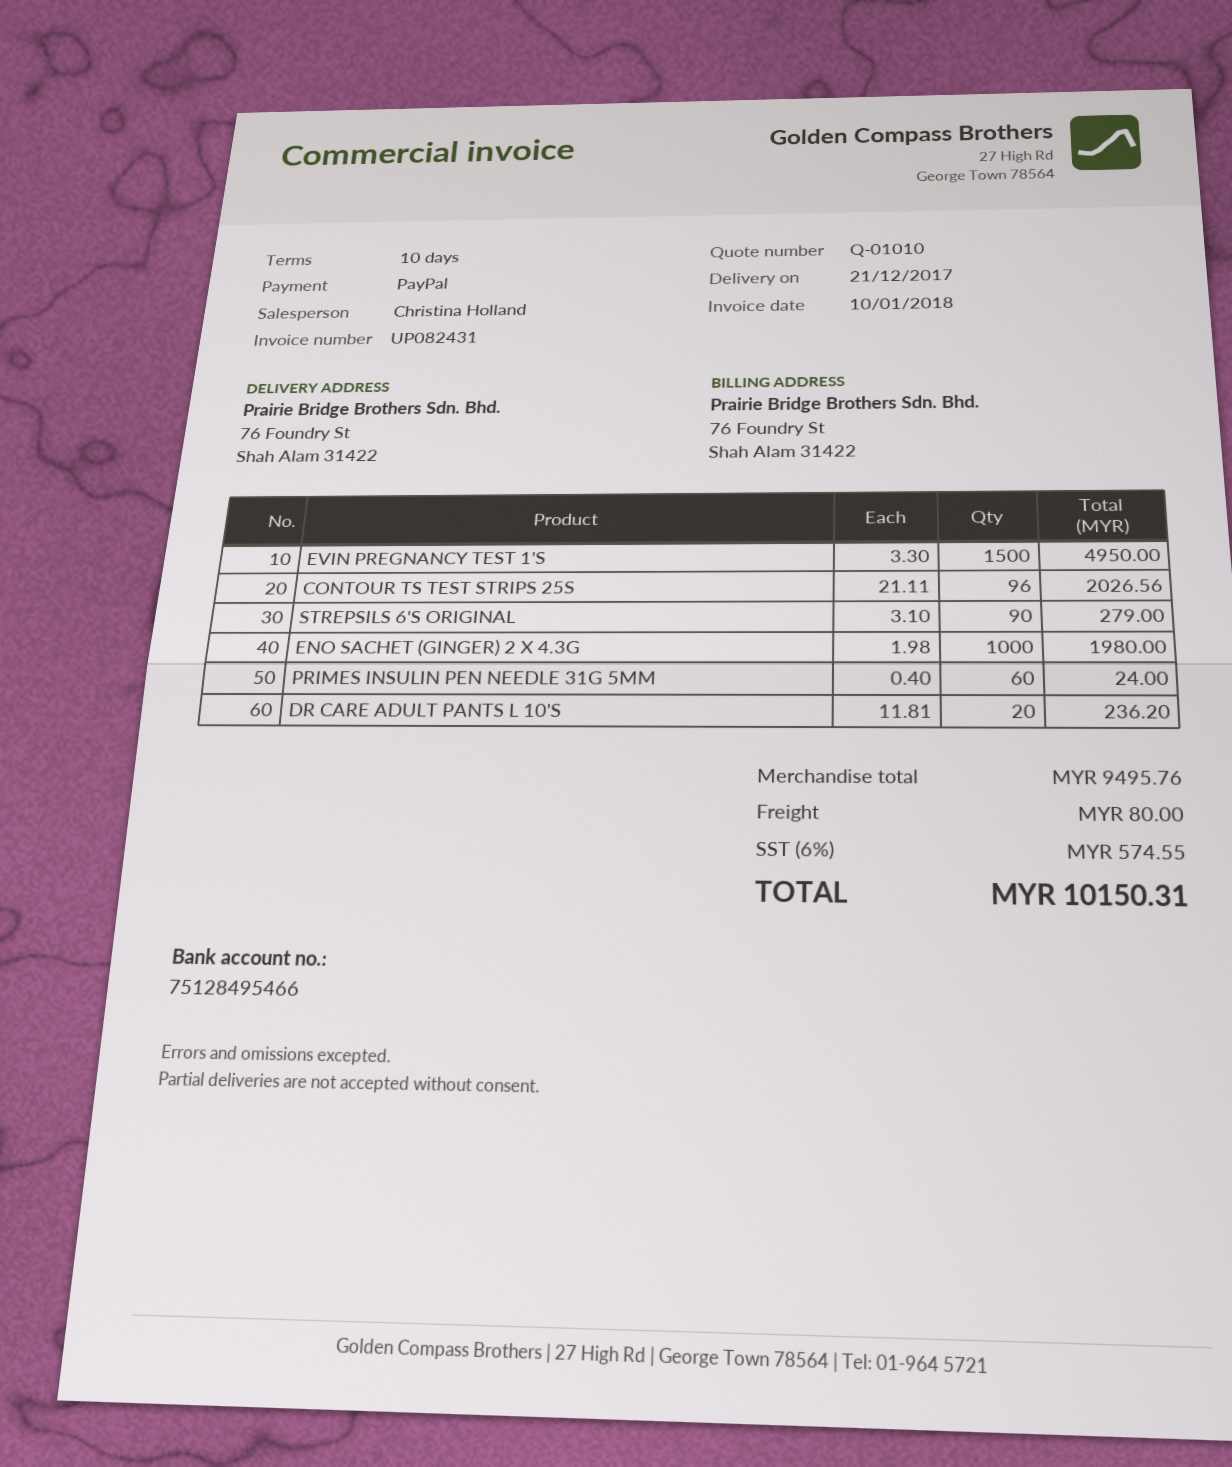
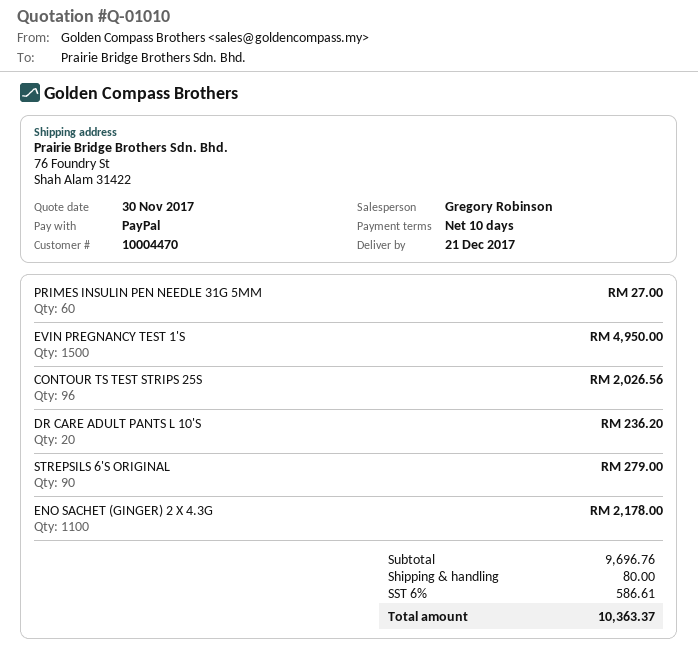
sales rep: Christina Holland -> Gregory Robinson
ENO SACHET (GINGER) 2 X 4.3G: 1000 for 1980.00 -> 1100 for 2178.00
PRIMES INSULIN PEN NEEDLE 31G 5MM: 60 for 24.00 -> 60 for 27.00
subtotal: 9495.76 -> 9696.76
tax: 6% = 574.55 -> 6% = 586.61
total: 10150.31 -> 10363.37

